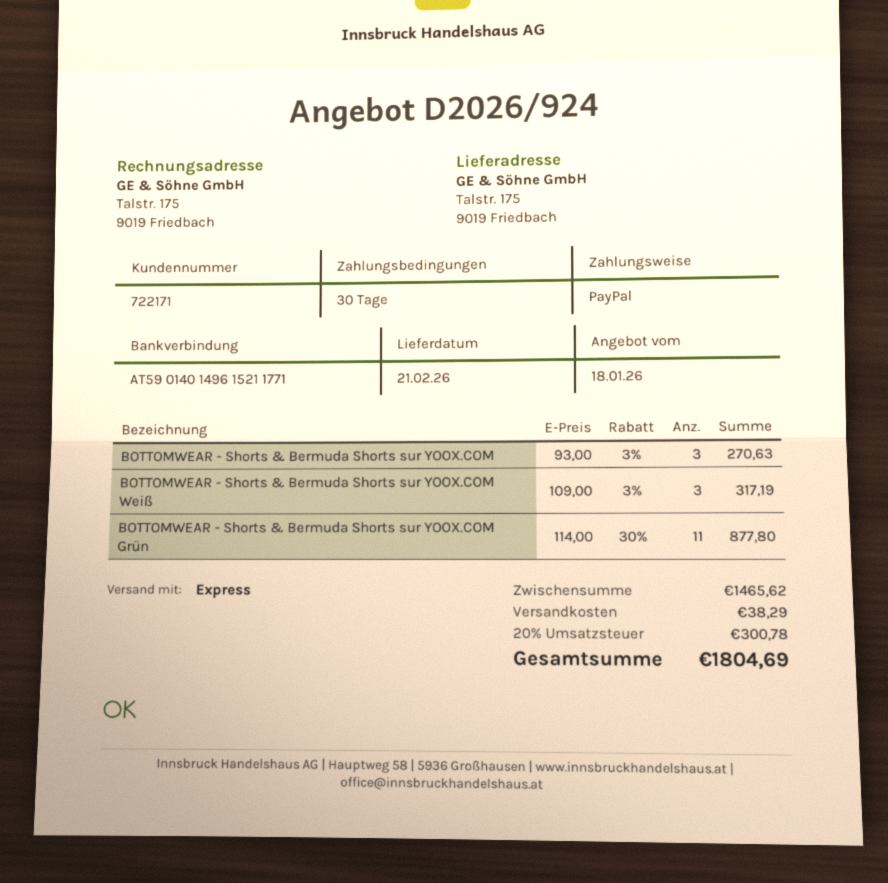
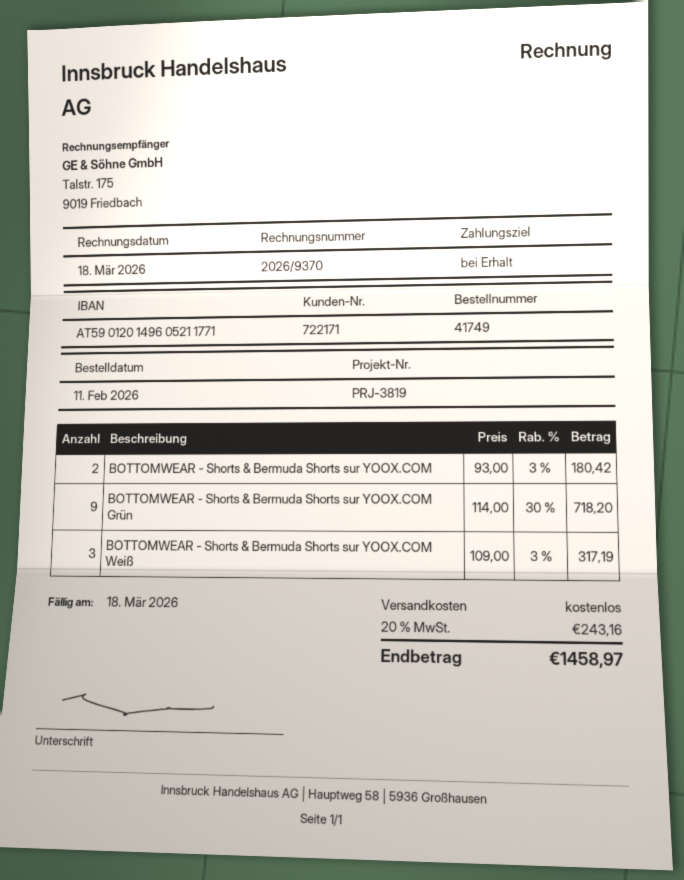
payment terms: 30 days -> on receipt
bank account: AT590140149615211771 -> AT590120149605211771
BOTTOMWEAR - Shorts & Bermuda Shorts sur YOOX.COM: 3 x 93.00 - 3% = 270.63 -> 2 x 93.00 - 3% = 180.42
BOTTOMWEAR - Shorts & Bermuda Shorts sur YOOX.COM Grün: 11 x 114.00 - 30% = 877.80 -> 9 x 114.00 - 30% = 718.20
shipping: 38.29 -> 0.00
tax: 20% = 300.78 -> 20% = 243.16
total: 1804.69 -> 1458.97

